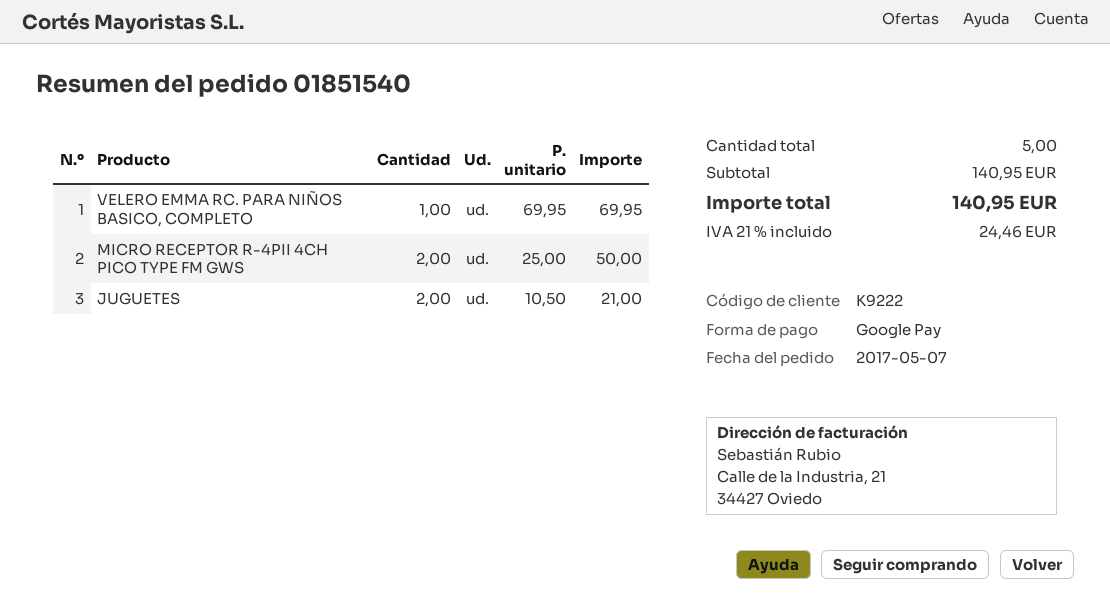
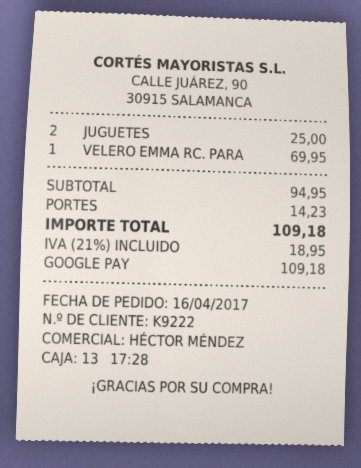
order date: 2017-05-07 -> 2017-04-16
MICRO RECEPTOR R-4PII 4CH PICO TYPE FM GWS: 2 for 50.00 -> none
JUGUETES: 2 for 21.00 -> 2 for 25.00
subtotal: 140.95 -> 94.95
shipping: none -> 14.23
tax: 21% = 24.46 -> 21% = 18.95
total: 140.95 -> 109.18

